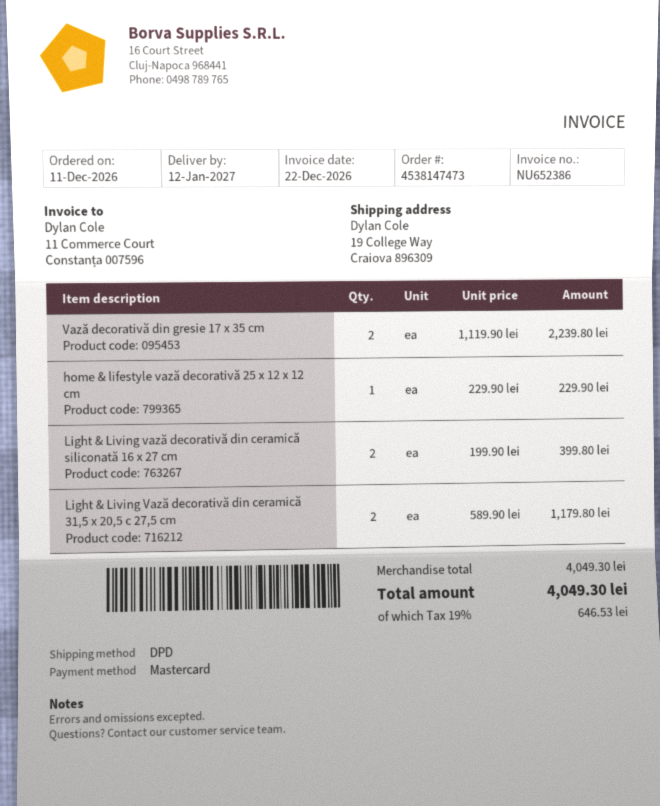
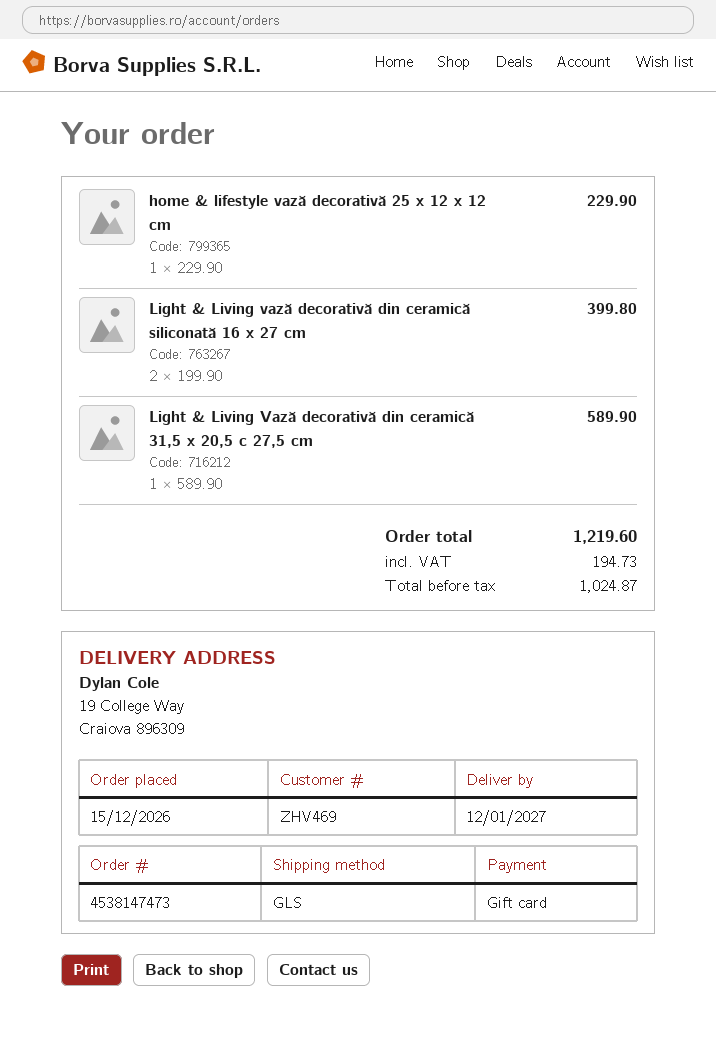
order date: 2026-12-11 -> 2026-12-15
payment method: Mastercard -> gift card
shipping method: DPD -> GLS
Vază decorativă din gresie 17 x 35 cm: 2 x 1119.90 = 2239.80 -> none
Light & Living Vază decorativă din ceramică 31,5 x 20,5 c 27,5 cm: 2 x 589.90 = 1179.80 -> 1 x 589.90 = 589.90
tax: 646.53 -> 194.73
total: 4049.30 -> 1219.60

